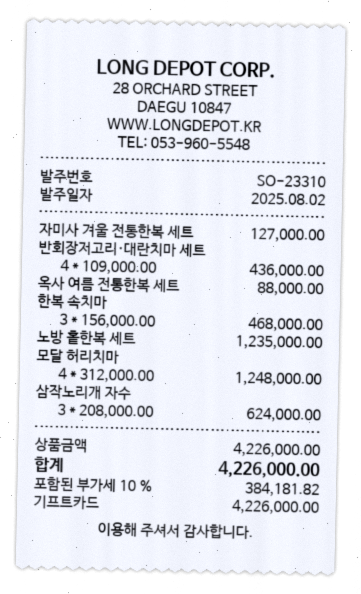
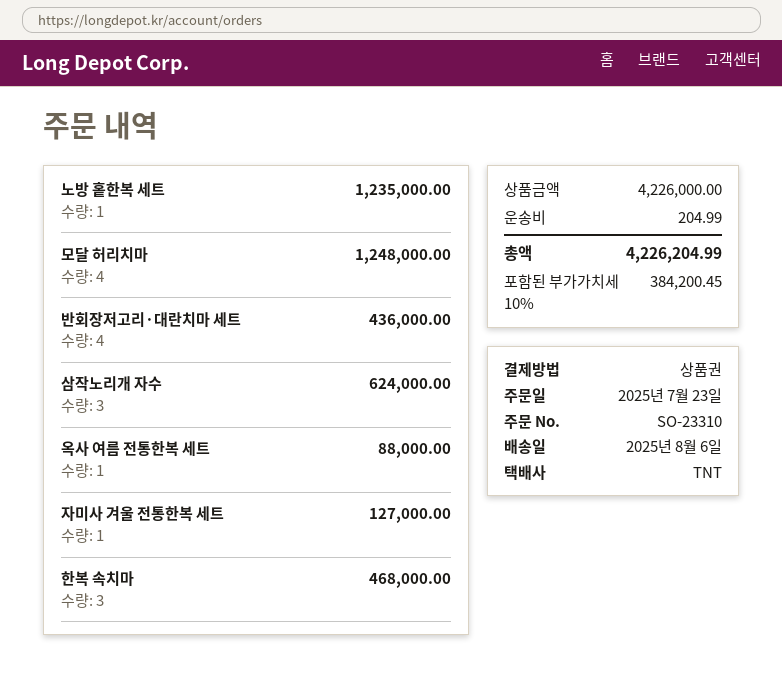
order date: 2025-08-02 -> 2025-07-23
shipping: none -> 204.99
tax: 10% = 384181.82 -> 10% = 384200.45
total: 4226000.00 -> 4226204.99

